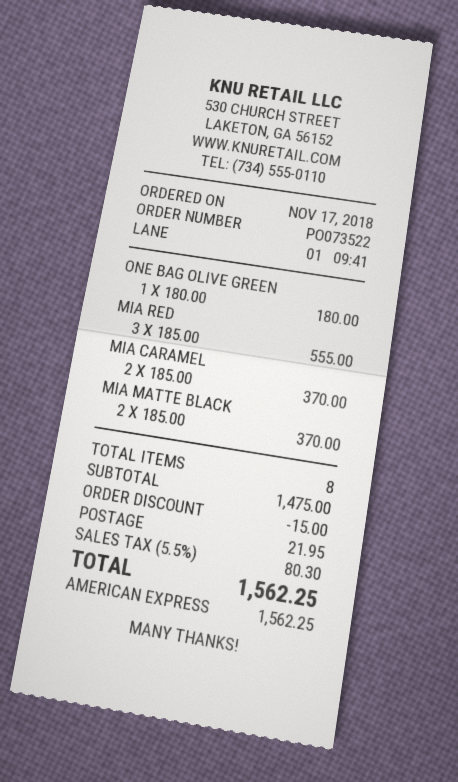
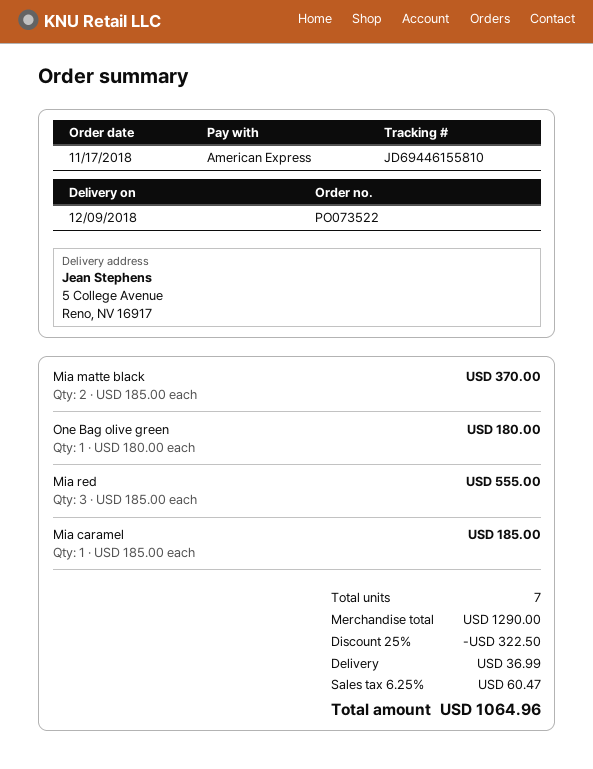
MIA CARAMEL: 2 x 185.00 = 370.00 -> 1 x 185.00 = 185.00
total quantity: 8 -> 7
subtotal: 1475.00 -> 1290.00
discount: 15.00 -> 322.50
shipping: 21.95 -> 36.99
tax: 5.5% = 80.30 -> 6.25% = 60.47
total: 1562.25 -> 1064.96

